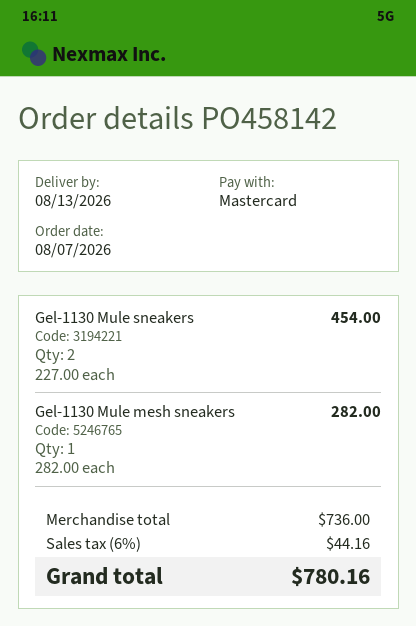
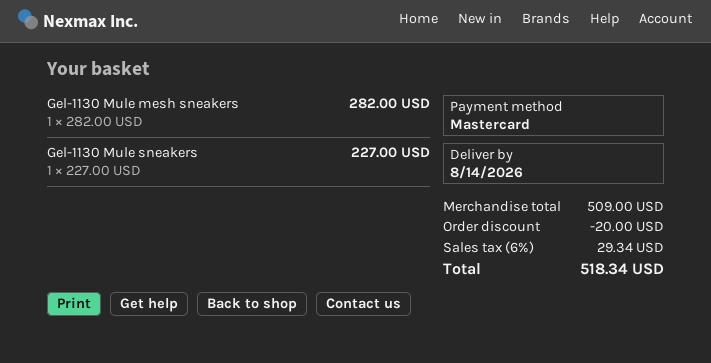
delivery date: 2026-08-13 -> 2026-08-14
Gel-1130 Mule sneakers: 2 x 227.00 = 454.00 -> 1 x 227.00 = 227.00
subtotal: 736.00 -> 509.00
discount: none -> 20.00
tax: 6% = 44.16 -> 6% = 29.34
total: 780.16 -> 518.34

